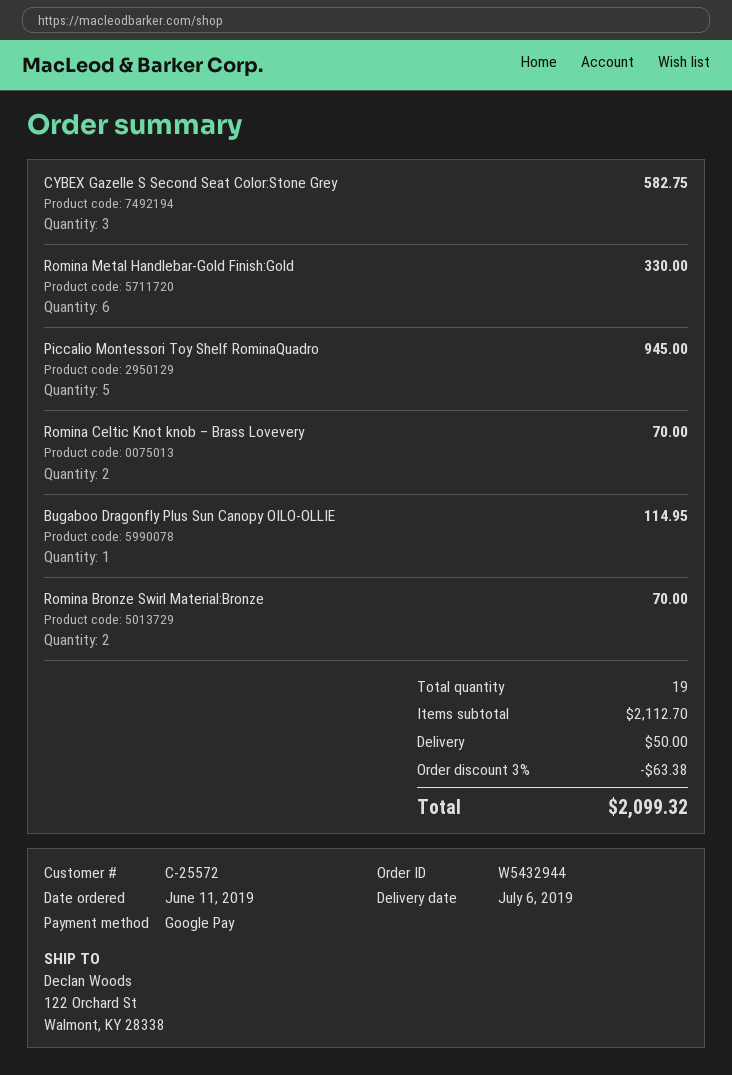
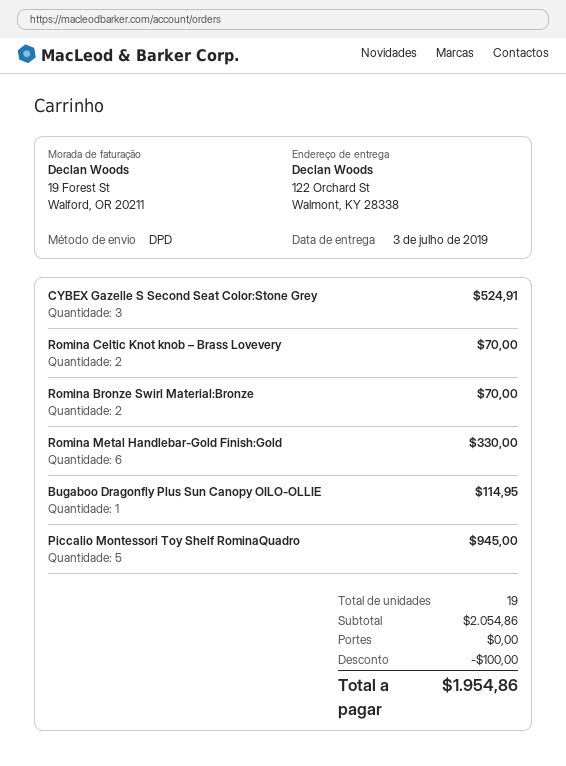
delivery date: 2019-07-06 -> 2019-07-03
CYBEX Gazelle S Second Seat Color:Stone Grey: 3 for 582.75 -> 3 for 524.91
subtotal: 2112.70 -> 2054.86
discount: 63.38 -> 100.00
shipping: 50.00 -> 0.00
total: 2099.32 -> 1954.86

